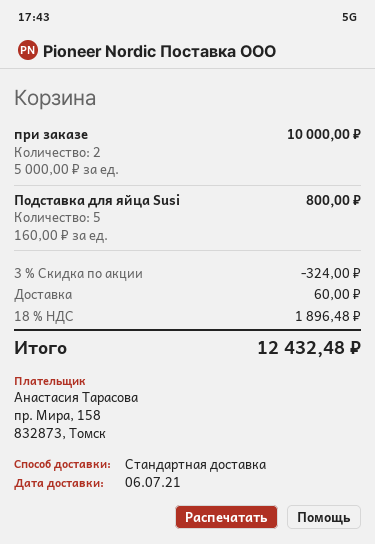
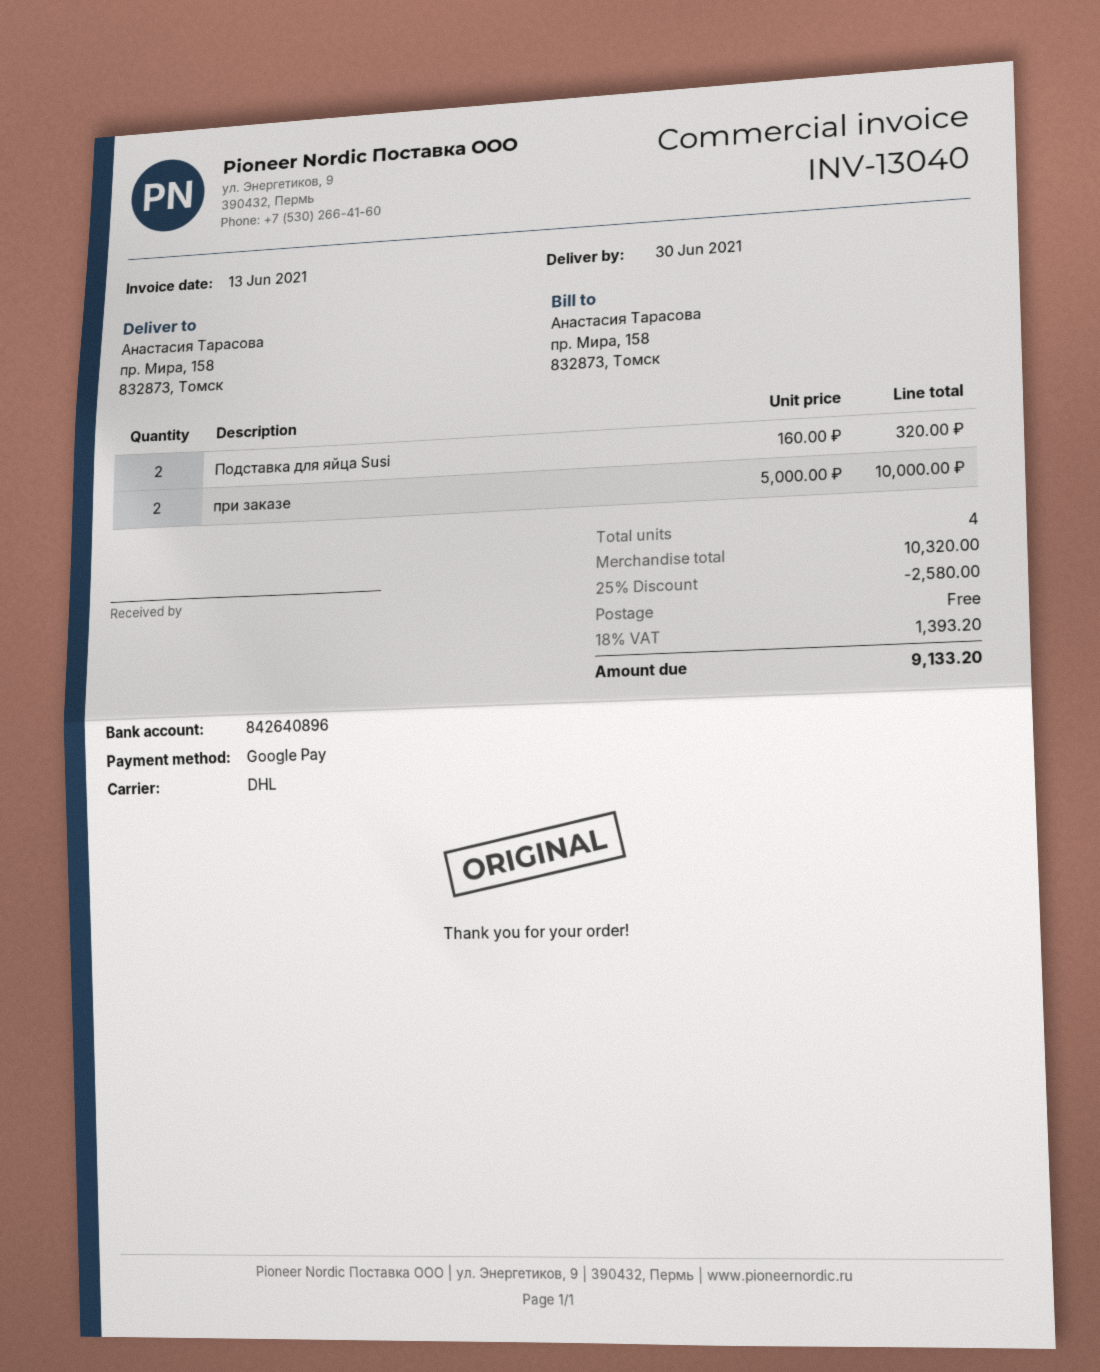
delivery date: 2021-07-06 -> 2021-06-30
shipping method: standard -> DHL
Подставка для яйца Susi: 5 x 160.00 = 800.00 -> 2 x 160.00 = 320.00
discount: 3% = 324.00 -> 25% = 2580.00
shipping: 60.00 -> 0.00
tax: 18% = 1896.48 -> 18% = 1393.20
total: 12432.48 -> 9133.20

